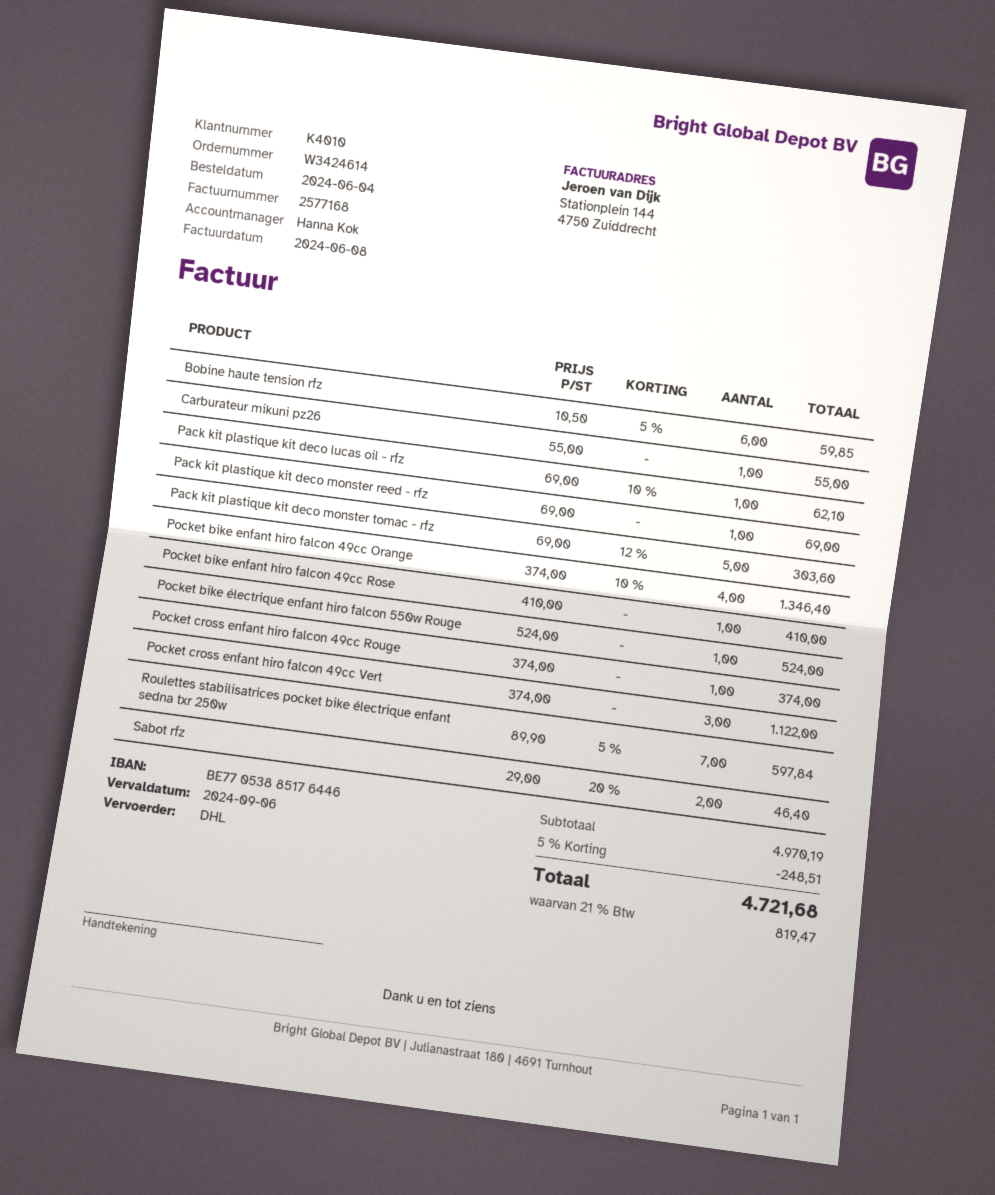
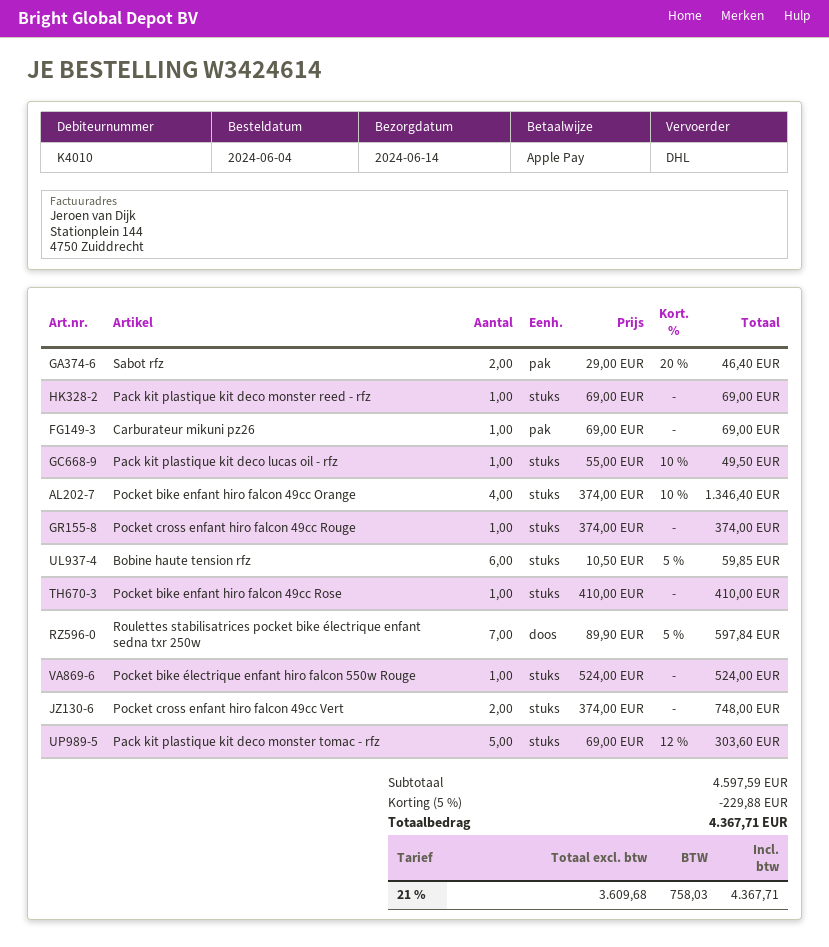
Carburateur mikuni pz26: 1 x 55.00 = 55.00 -> 1 x 69.00 = 69.00
Pack kit plastique kit deco lucas oil - rfz: 1 x 69.00 - 10% = 62.10 -> 1 x 55.00 - 10% = 49.50
Pocket cross enfant hiro falcon 49cc Vert: 3 x 374.00 = 1122.00 -> 2 x 374.00 = 748.00
subtotal: 4970.19 -> 4597.59
discount: 5% = 248.51 -> 5% = 229.88
tax: 21% = 819.47 -> 21% = 758.03
total: 4721.68 -> 4367.71

